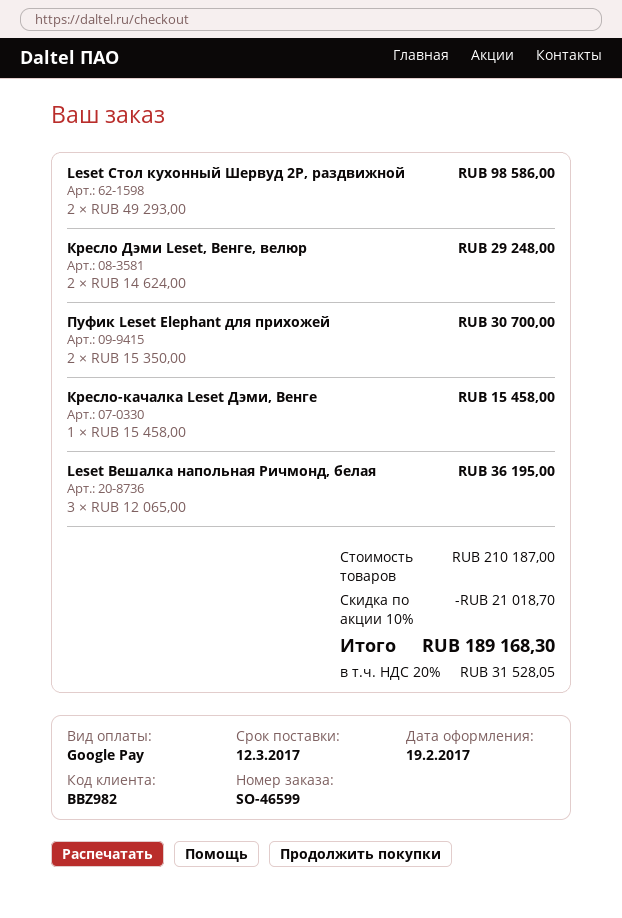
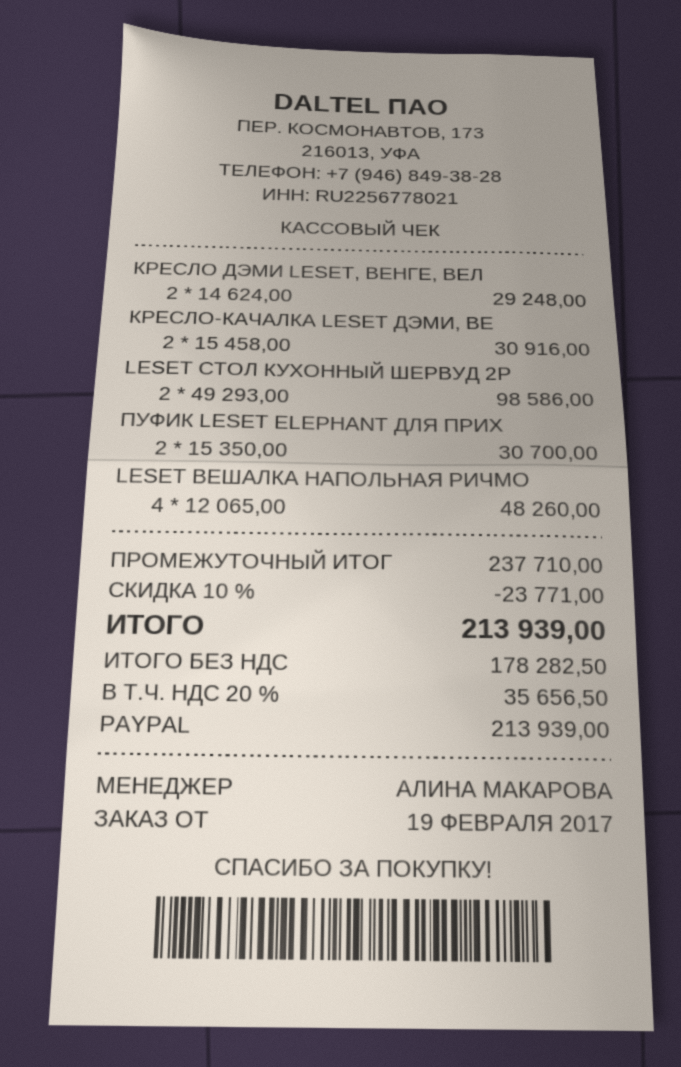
payment method: Google Pay -> PayPal
Кресло-качалка Leset Дэми, Венге: 1 x 15458.00 = 15458.00 -> 2 x 15458.00 = 30916.00
Leset Вешалка напольная Ричмонд, белая: 3 x 12065.00 = 36195.00 -> 4 x 12065.00 = 48260.00
subtotal: 210187.00 -> 237710.00
discount: 10% = 21018.70 -> 10% = 23771.00
tax: 20% = 31528.05 -> 20% = 35656.50
total: 189168.30 -> 213939.00

